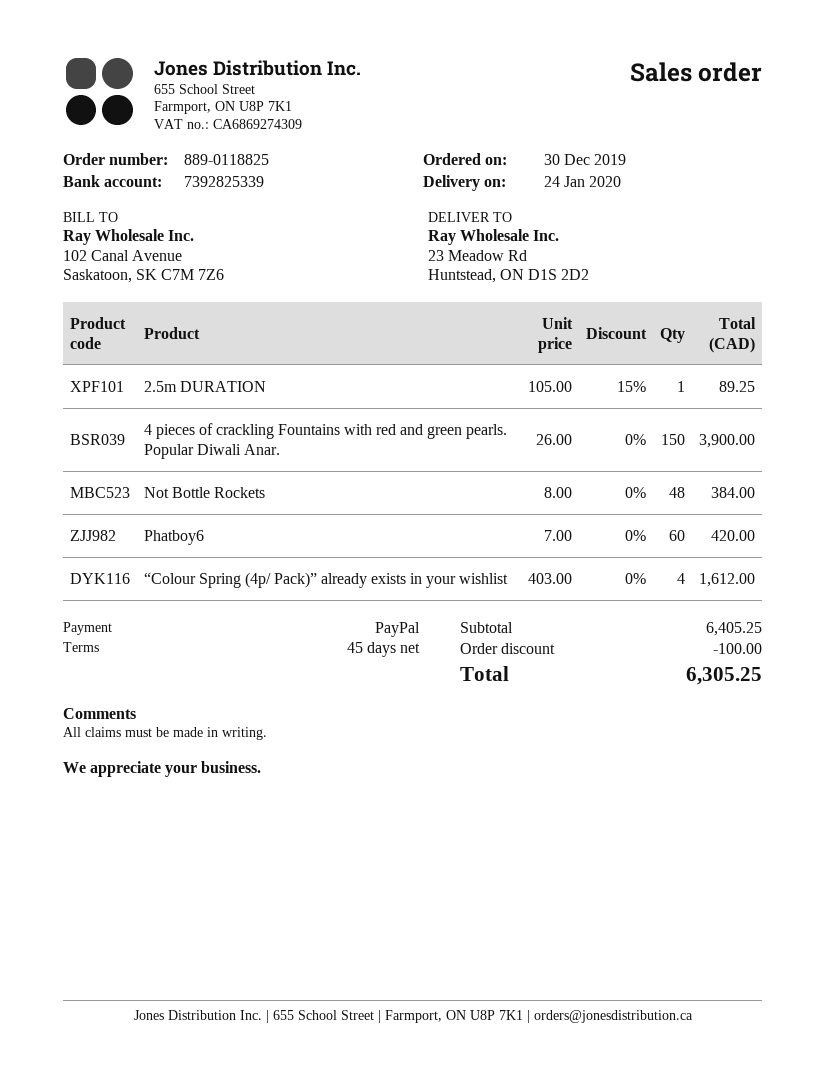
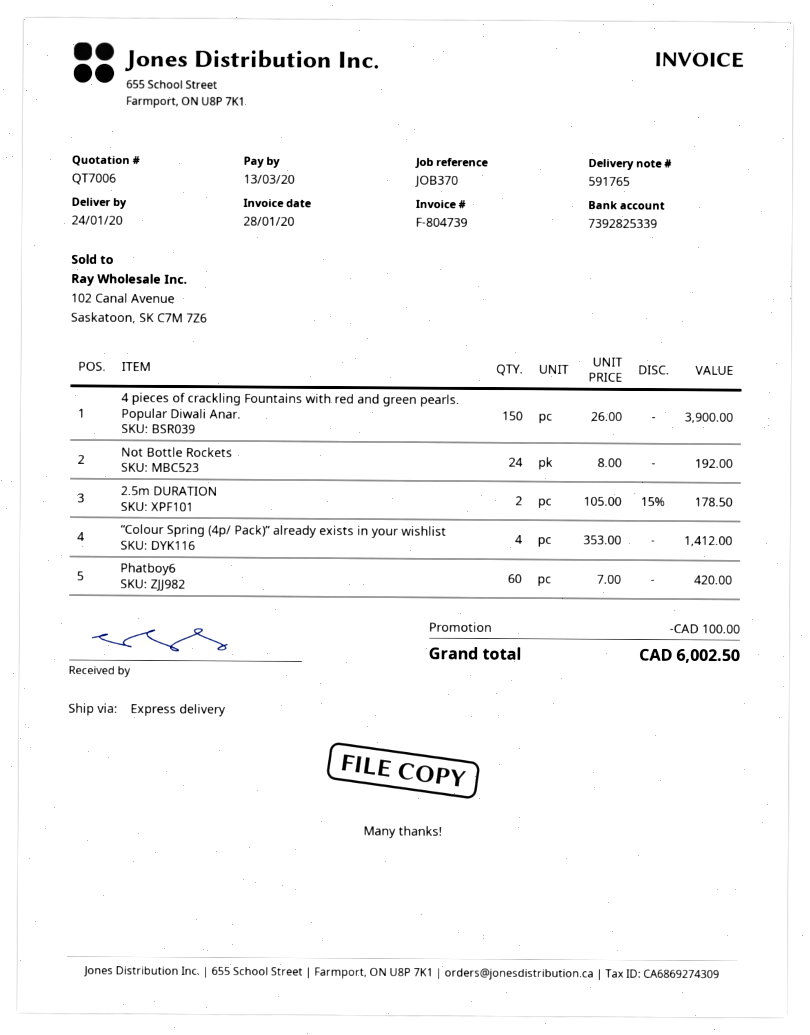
2.5m DURATION: 1 x 105.00 - 15% = 89.25 -> 2 x 105.00 - 15% = 178.50
Not Bottle Rockets: 48 x 8.00 = 384.00 -> 24 x 8.00 = 192.00
“Colour Spring (4p/ Pack)” already exists in your wishlist: 4 x 403.00 = 1612.00 -> 4 x 353.00 = 1412.00
total: 6305.25 -> 6002.50

